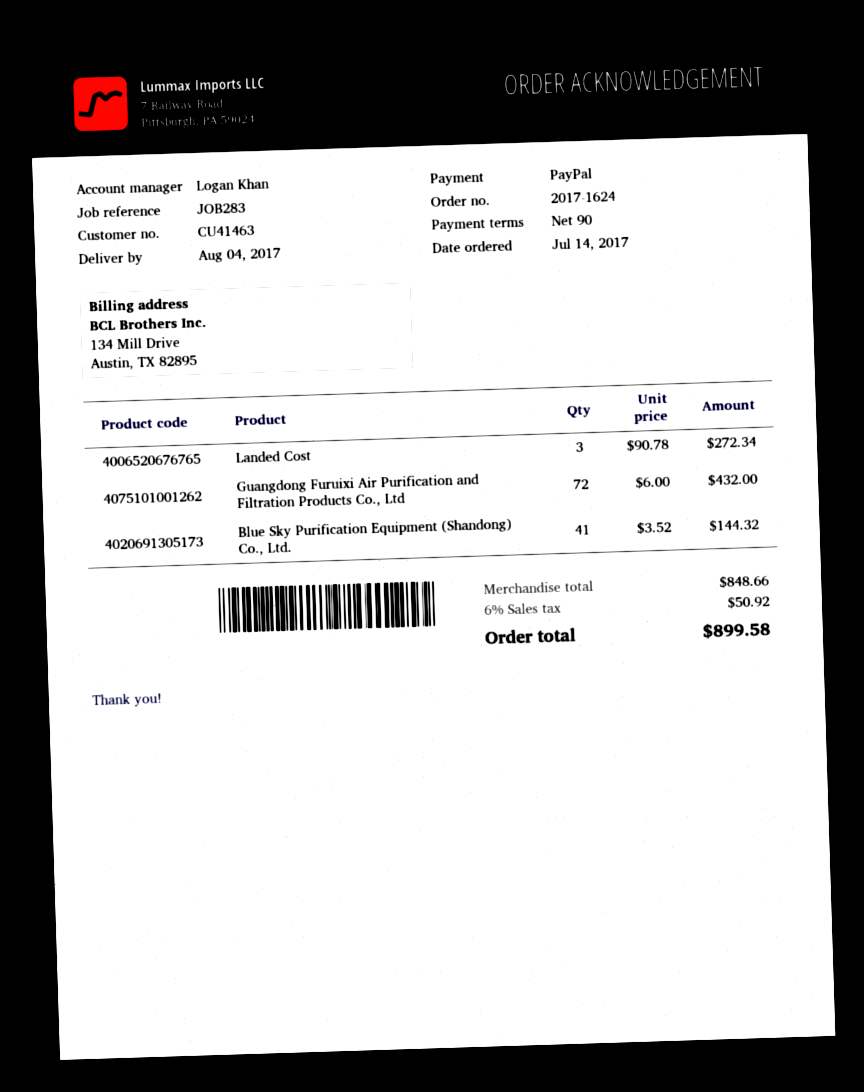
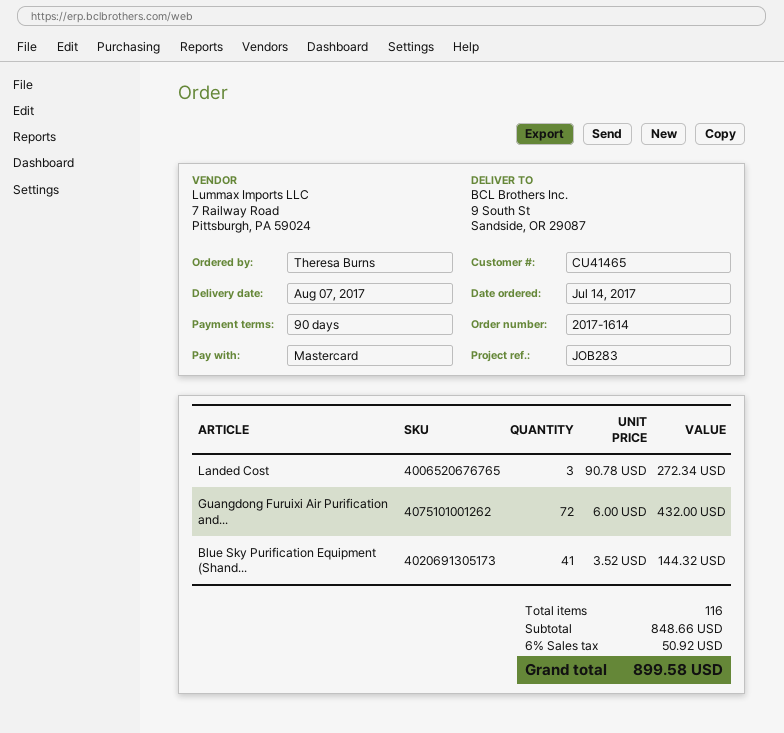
order number: 2017-1624 -> 2017-1614
delivery date: 2017-08-04 -> 2017-08-07
customer number: CU41463 -> CU41465
payment method: PayPal -> Mastercard

